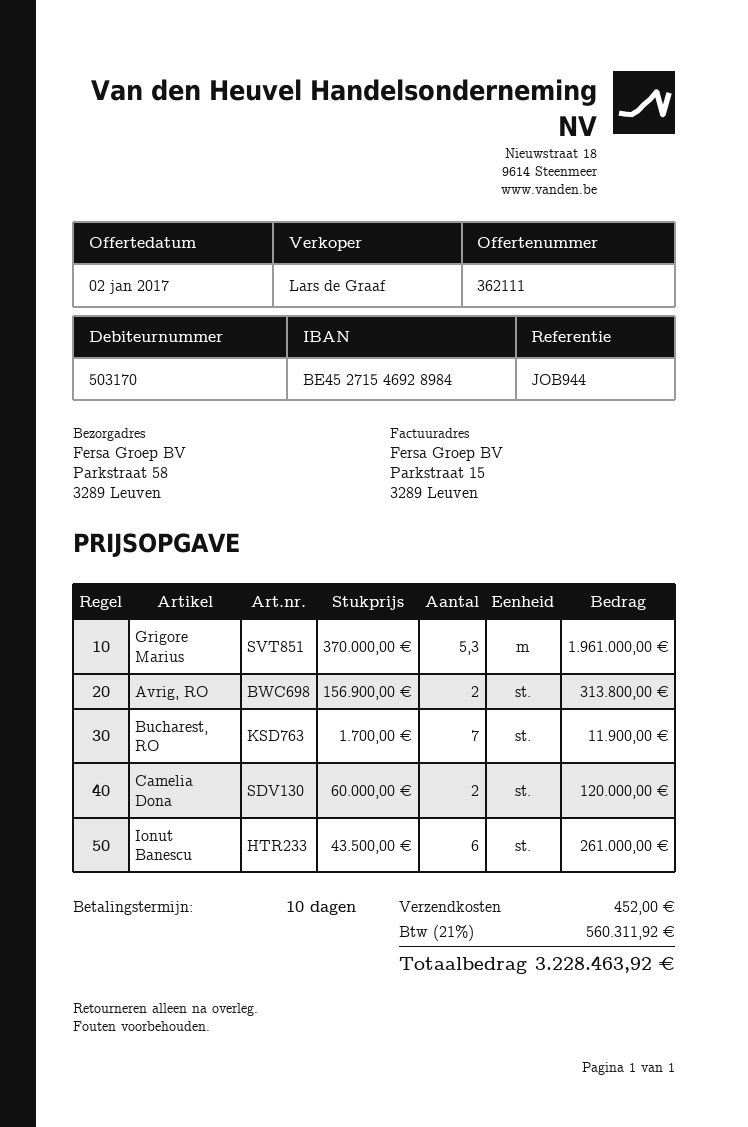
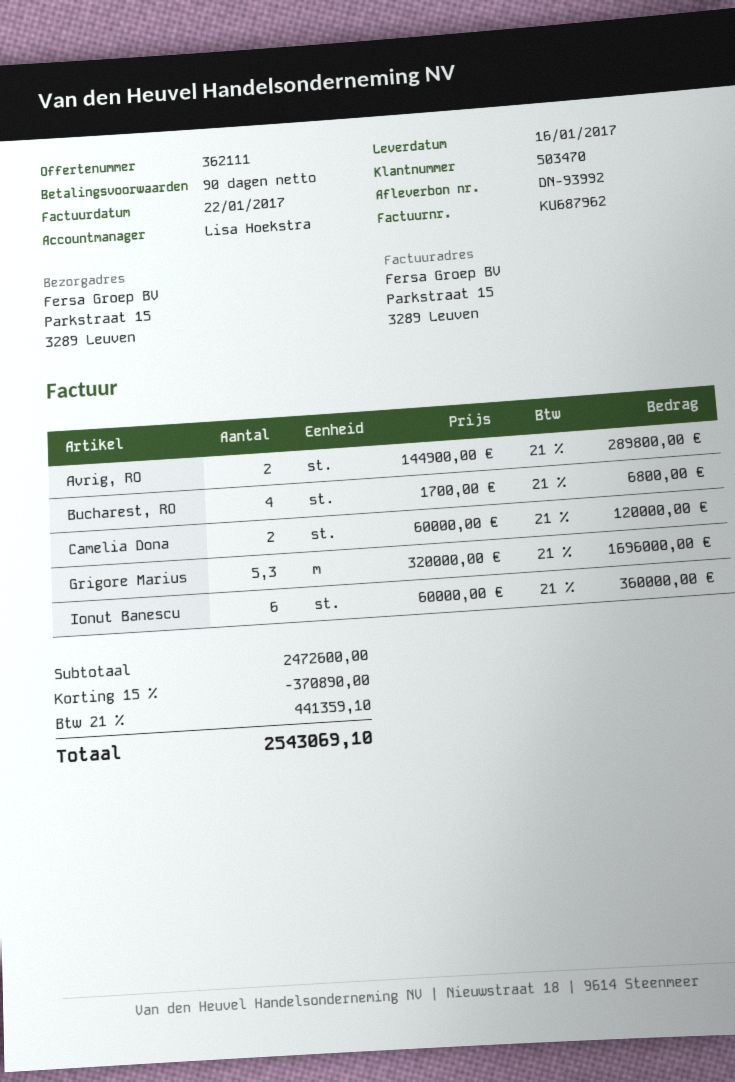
payment terms: 10 days -> 90 days
customer number: 503170 -> 503470
sales rep: Lars de Graaf -> Lisa Hoekstra
ship to: Parkstraat 58, 3289 Leuven -> Parkstraat 15, 3289 Leuven
Grigore Marius: 5.3 x 370000.00 = 1961000.00 -> 5.3 x 320000.00 = 1696000.00
Avrig, RO: 2 x 156900.00 = 313800.00 -> 2 x 144900.00 = 289800.00
Bucharest, RO: 7 x 1700.00 = 11900.00 -> 4 x 1700.00 = 6800.00
Ionut Banescu: 6 x 43500.00 = 261000.00 -> 6 x 60000.00 = 360000.00
discount: none -> 15% = 370890.00
shipping: 452.00 -> none
tax: 21% = 560311.92 -> 21% = 441359.10
total: 3228463.92 -> 2543069.10

